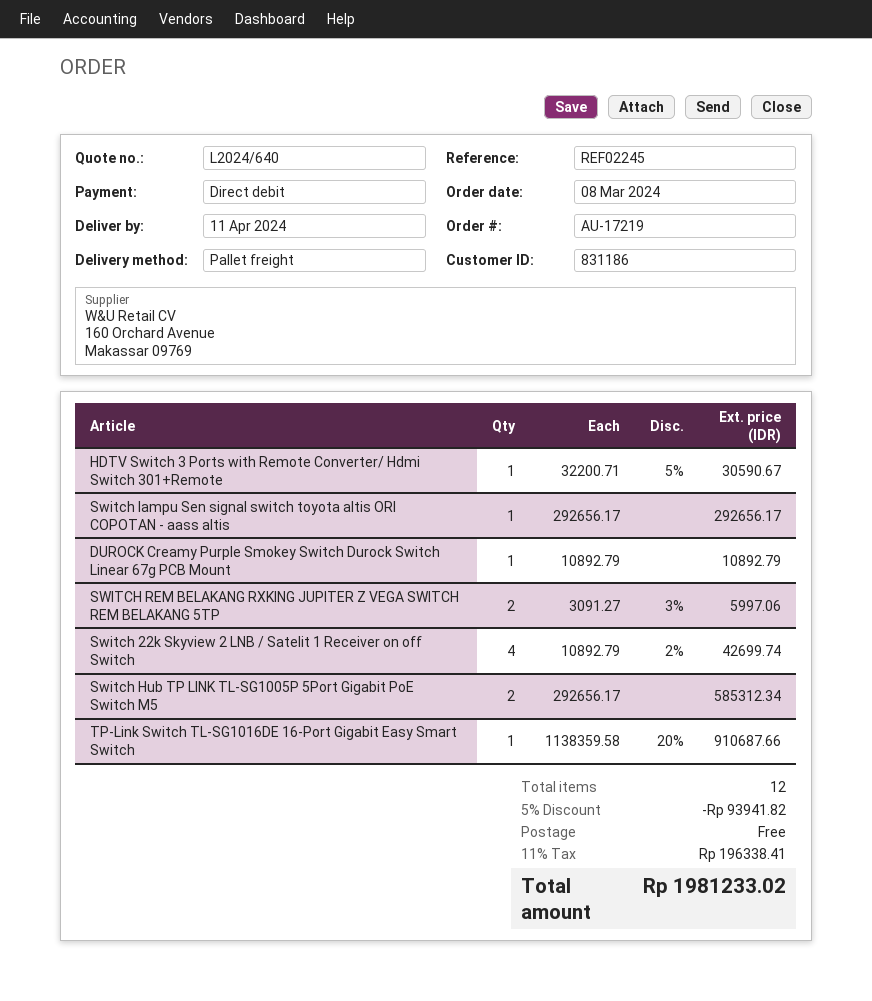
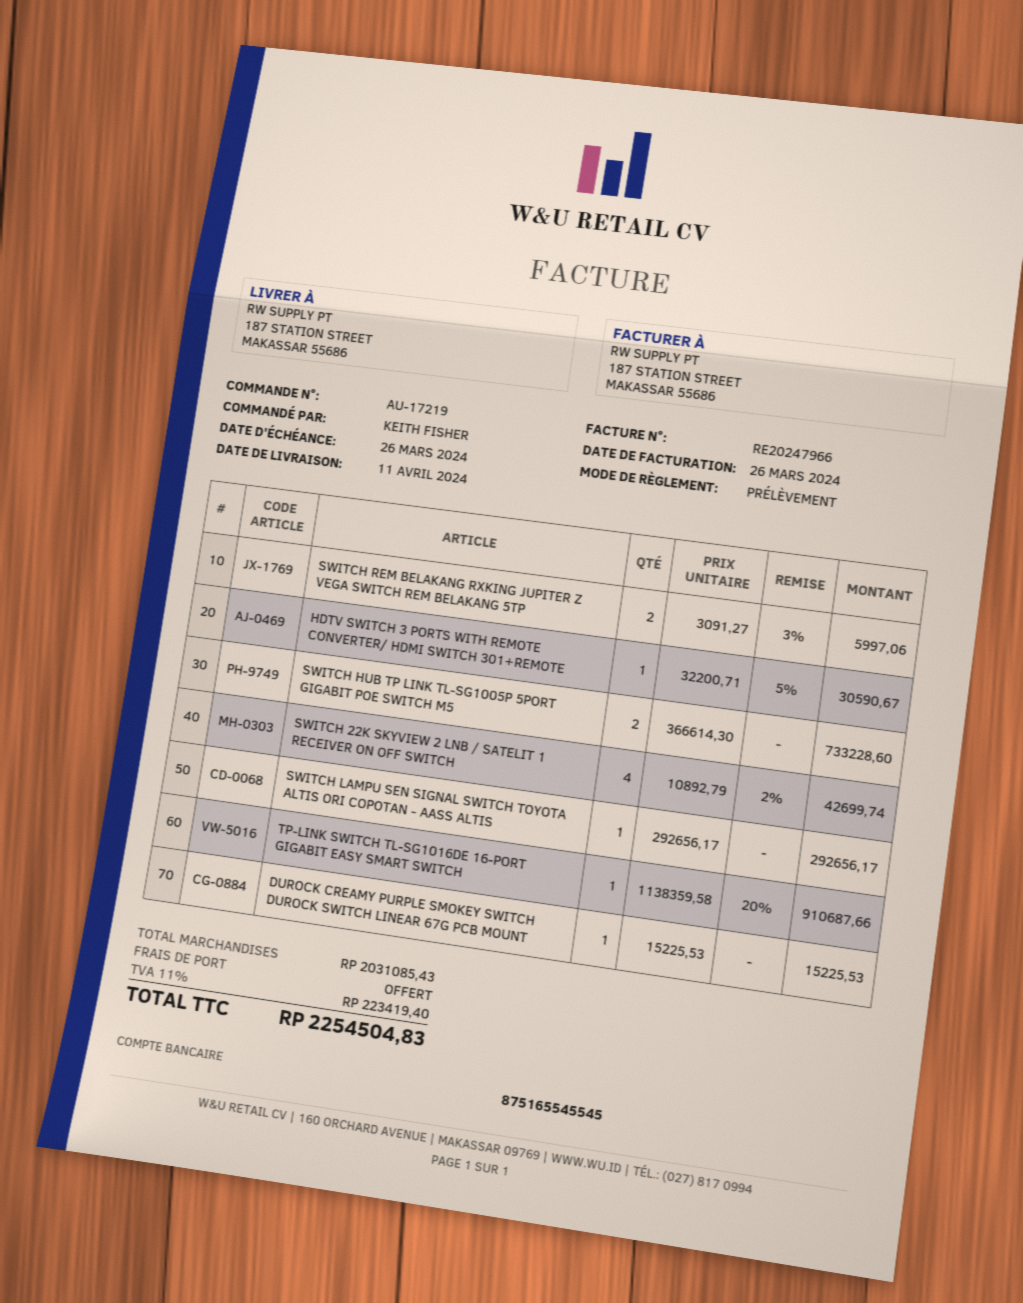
DUROCK Creamy Purple Smokey Switch Durock Switch Linear 67g PCB Mount: 1 x 10892.79 = 10892.79 -> 1 x 15225.53 = 15225.53
Switch Hub TP LINK TL-SG1005P 5Port Gigabit PoE Switch M5: 2 x 292656.17 = 585312.34 -> 2 x 366614.30 = 733228.60
discount: 5% = 93941.82 -> none
tax: 11% = 196338.41 -> 11% = 223419.40
total: 1981233.02 -> 2254504.83

